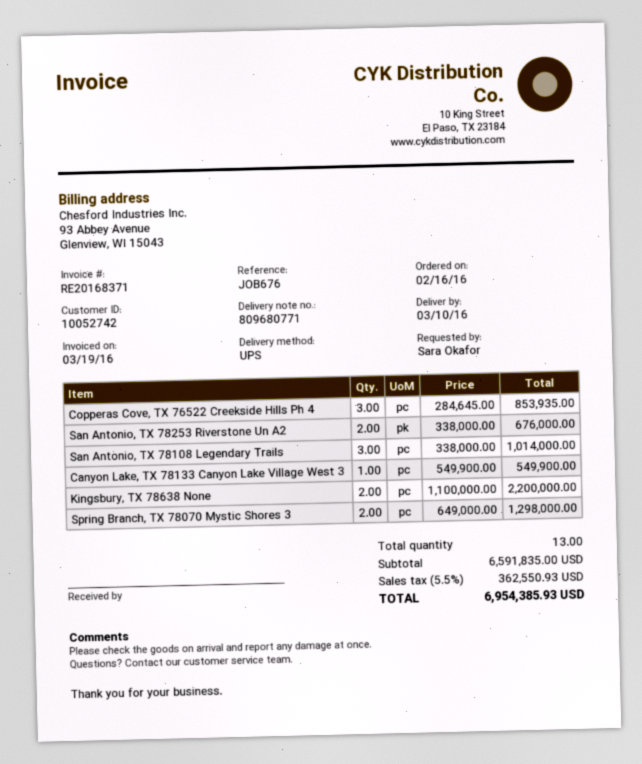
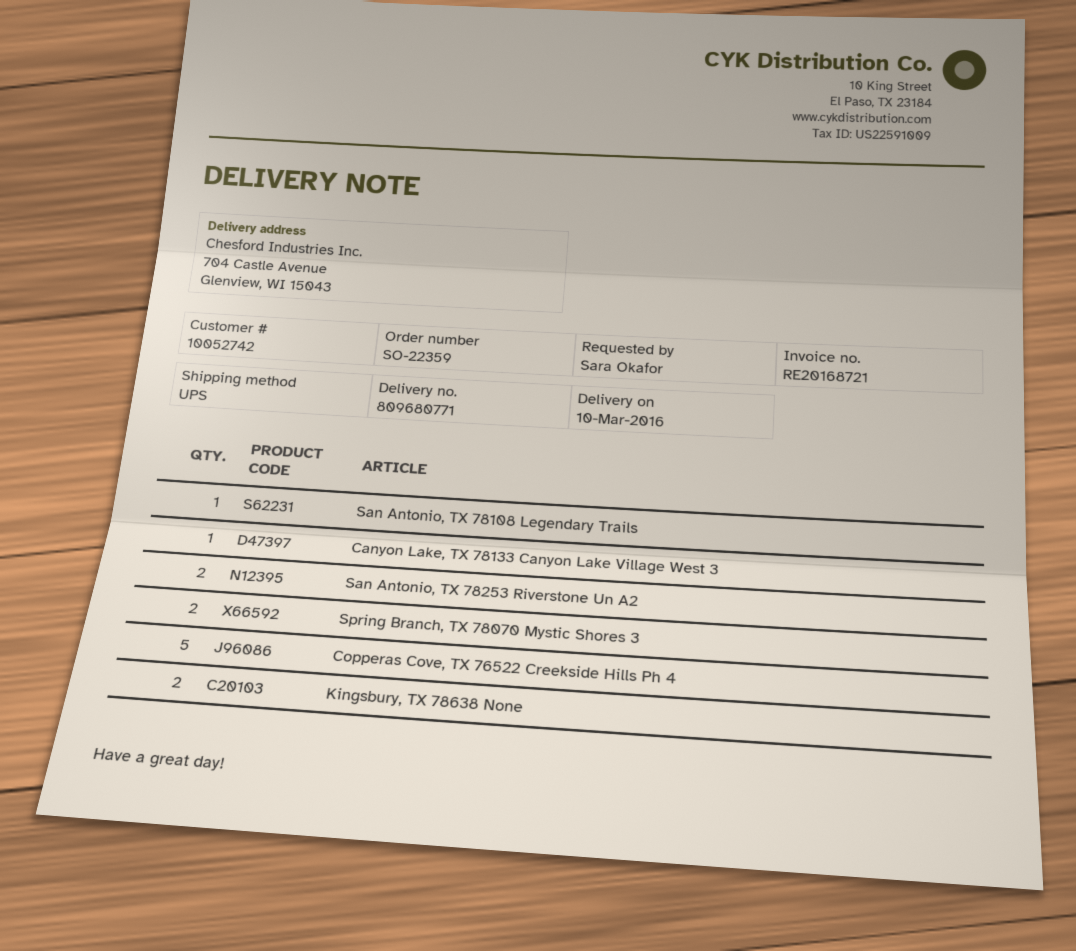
invoice number: RE20168371 -> RE20168721
Copperas Cove, TX 76522 Creekside Hills Ph 4: 3 -> 5
San Antonio, TX 78108 Legendary Trails: 3 -> 1

